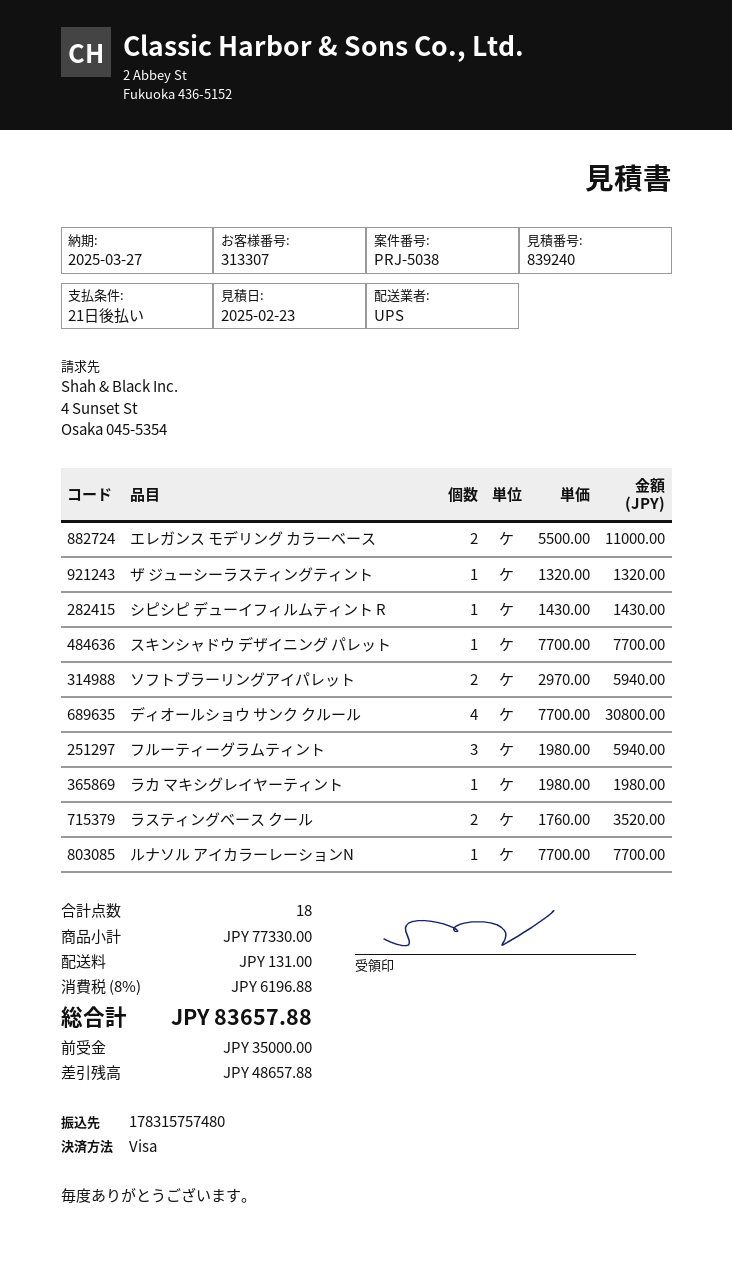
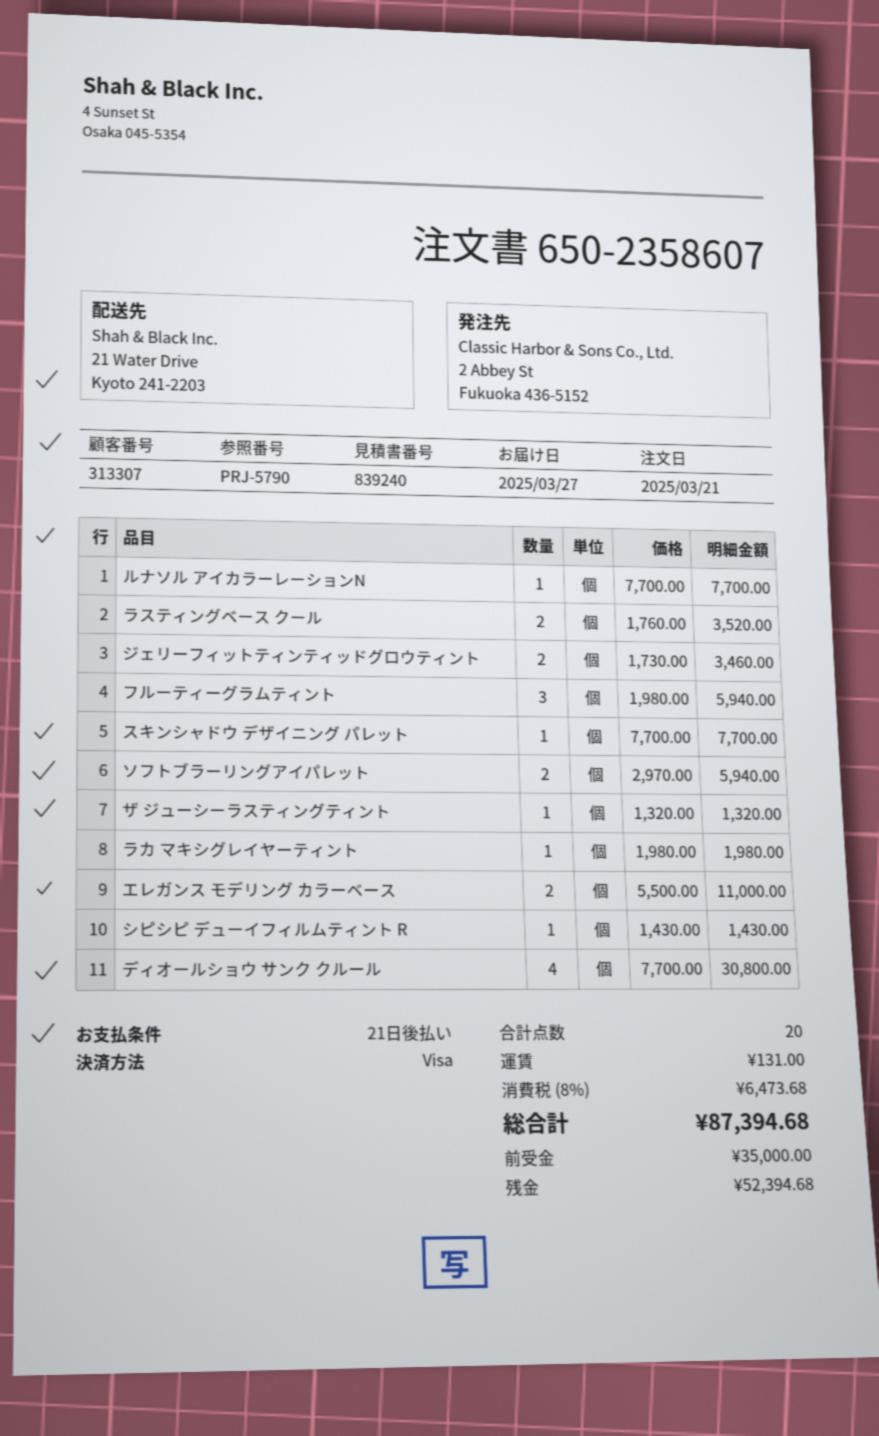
reference: PRJ-5038 -> PRJ-5790
ジェリーフィットティンティッドグロウティント: none -> 2 x 1730.00 = 3460.00
total quantity: 18 -> 20
tax: 8% = 6196.88 -> 8% = 6473.68
total: 83657.88 -> 87394.68
balance: 48657.88 -> 52394.68

